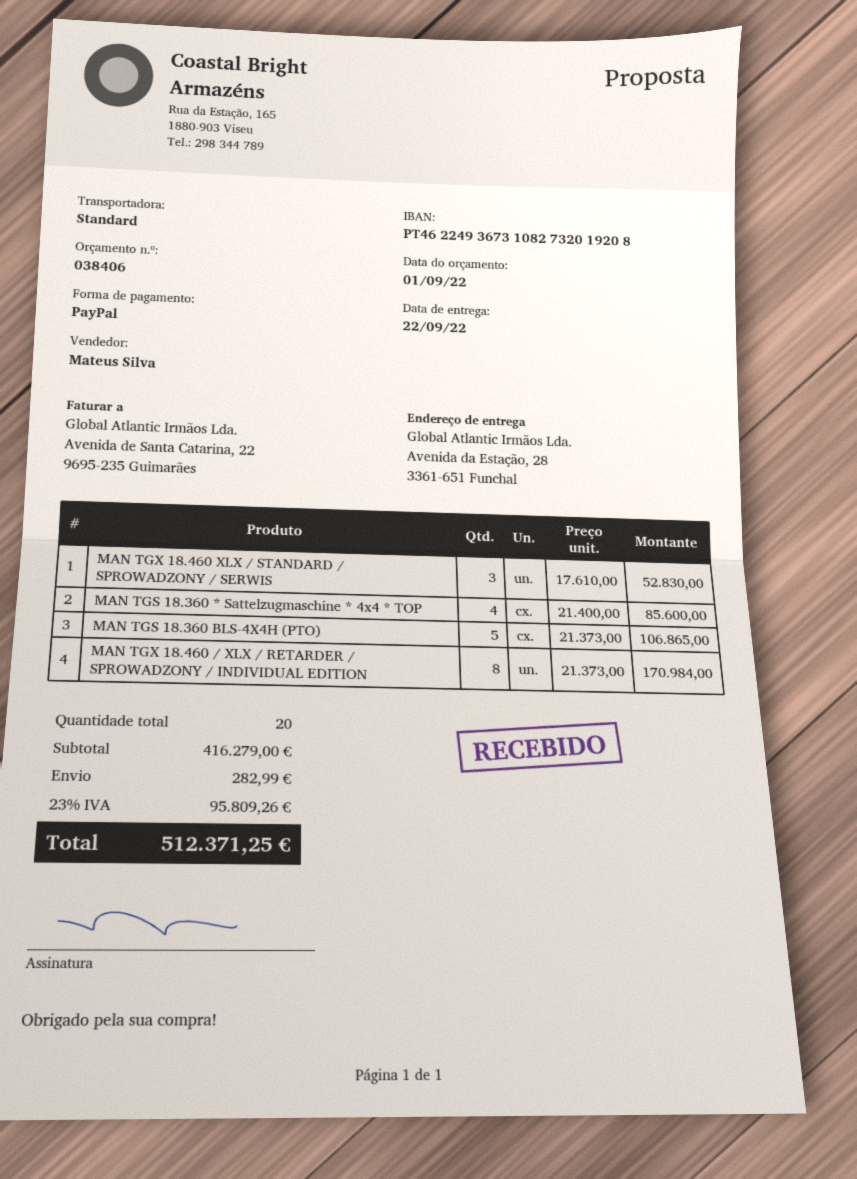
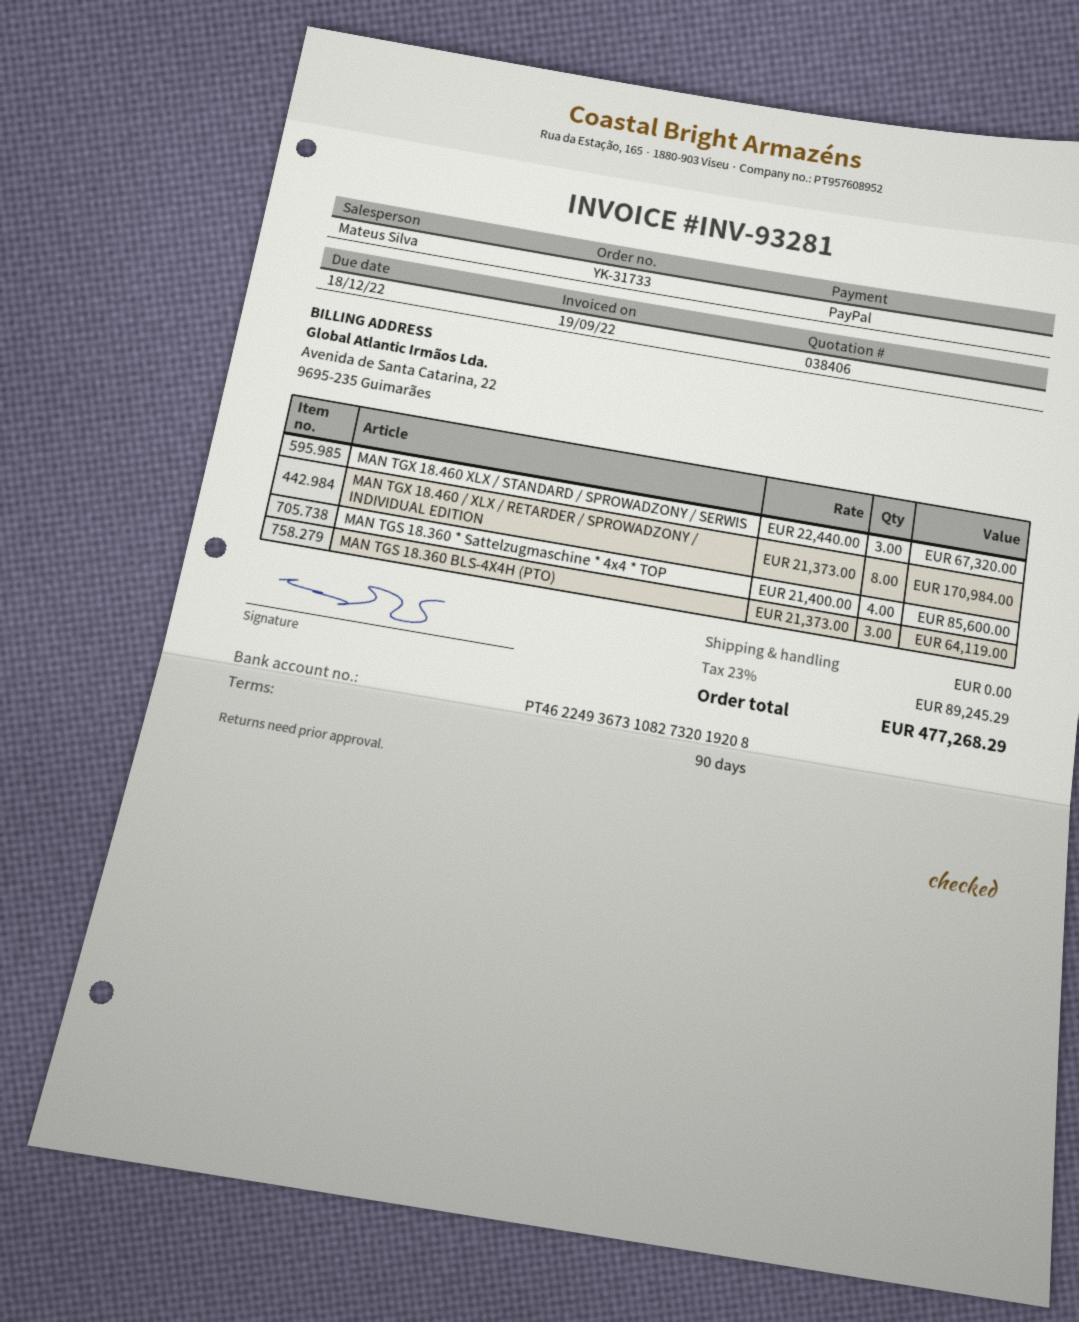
MAN TGX 18.460 XLX / STANDARD / SPROWADZONY / SERWIS: 3 x 17610.00 = 52830.00 -> 3 x 22440.00 = 67320.00
MAN TGS 18.360 BLS-4X4H (PTO): 5 x 21373.00 = 106865.00 -> 3 x 21373.00 = 64119.00
shipping: 282.99 -> 0.00
tax: 23% = 95809.26 -> 23% = 89245.29
total: 512371.25 -> 477268.29

